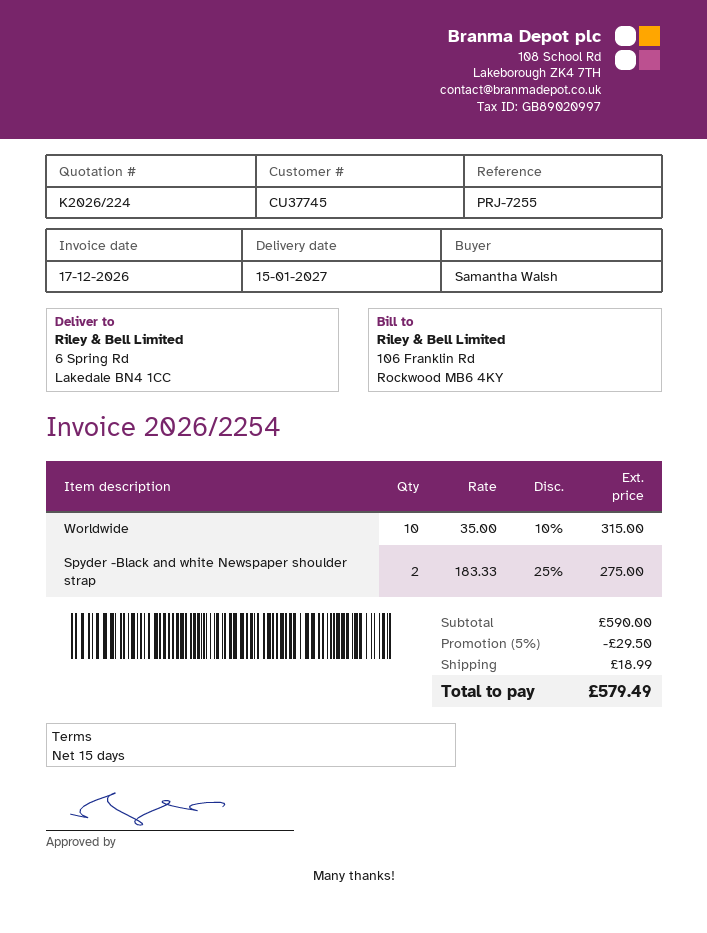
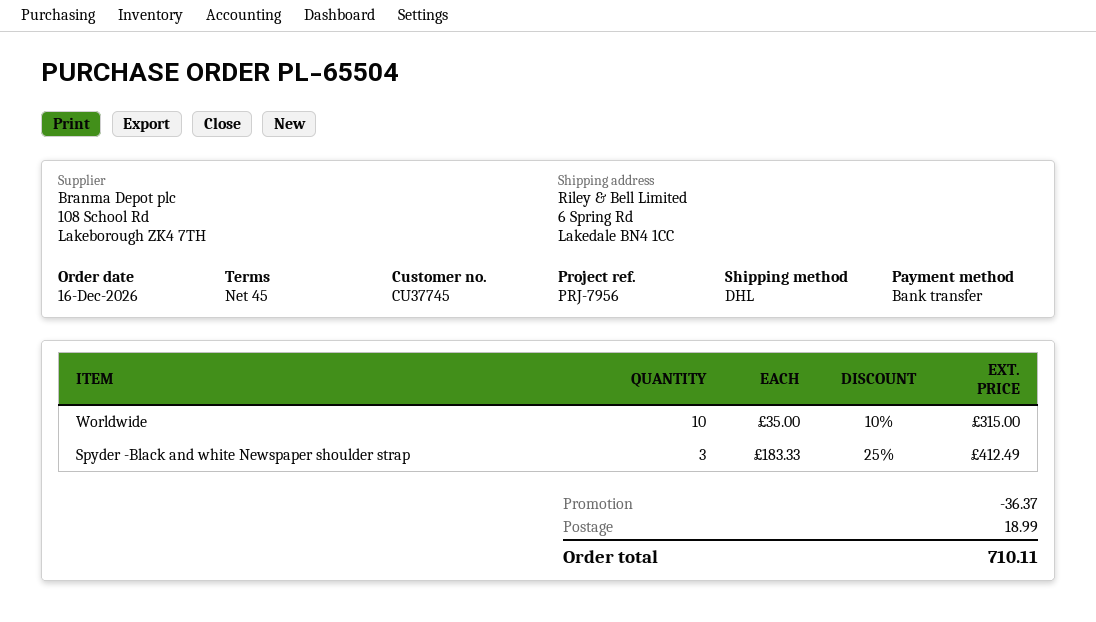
payment terms: 15 days -> 45 days
reference: PRJ-7255 -> PRJ-7956
Spyder -Black and white Newspaper shoulder strap: 2 x 183.33 - 25% = 275.00 -> 3 x 183.33 - 25% = 412.49
discount: 29.50 -> 36.37
total: 579.49 -> 710.11

